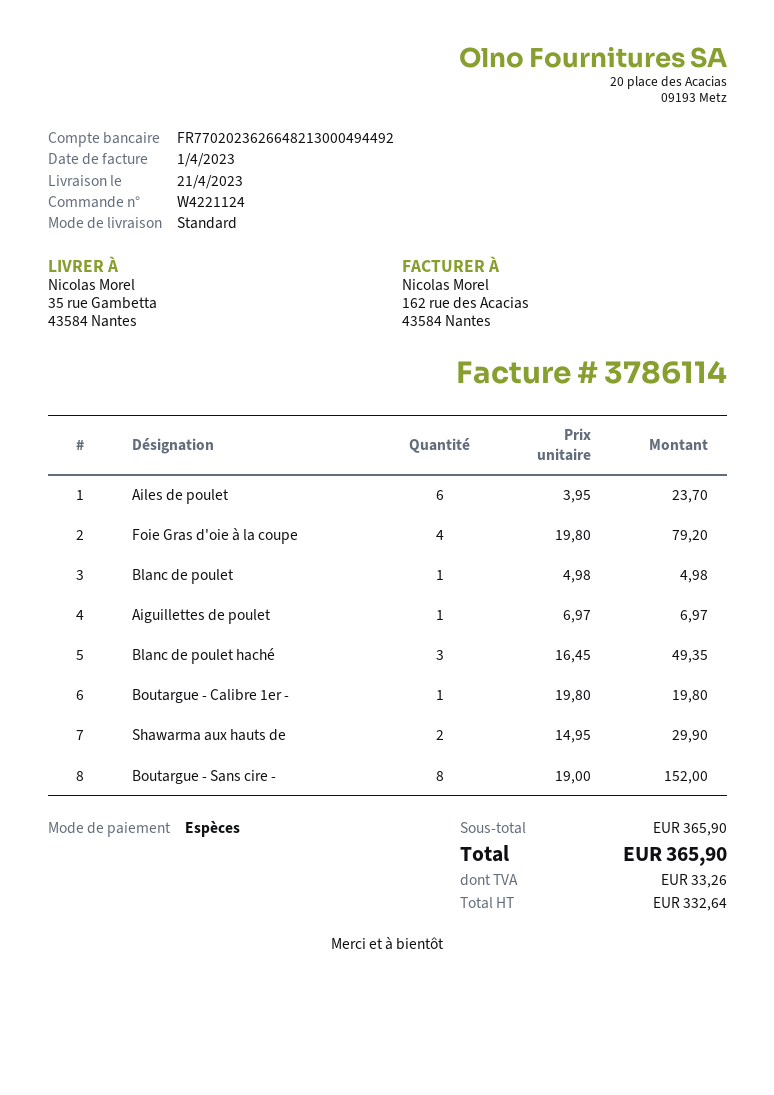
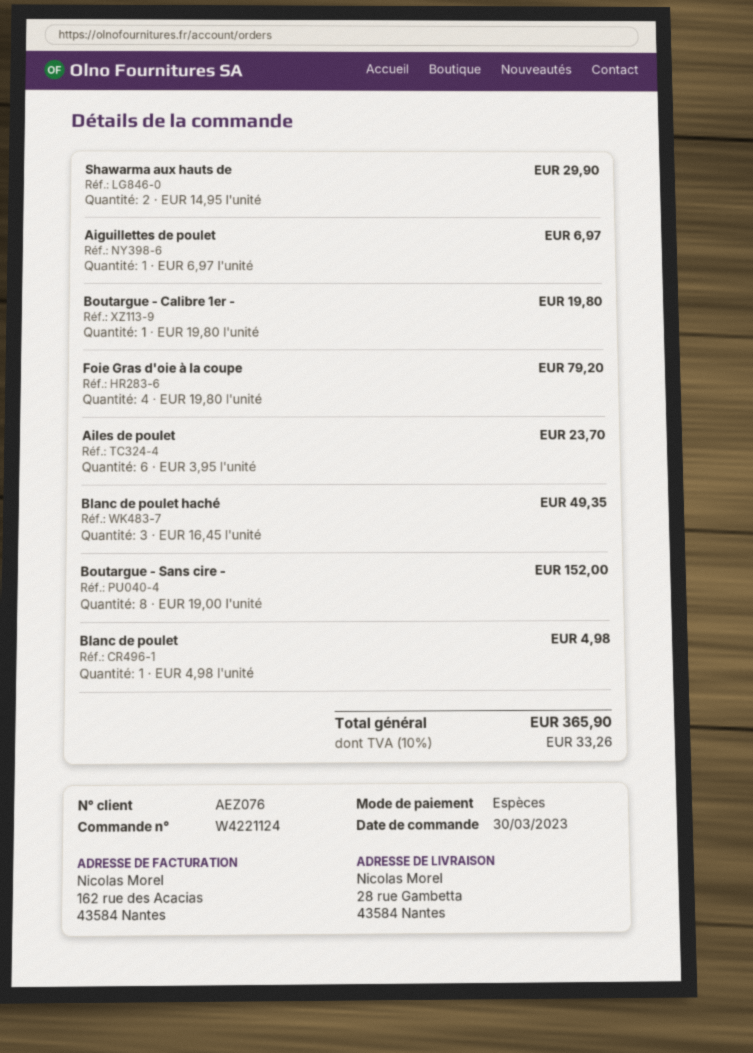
ship to: 35 rue Gambetta, 43584 Nantes -> 28 rue Gambetta, 43584 Nantes

